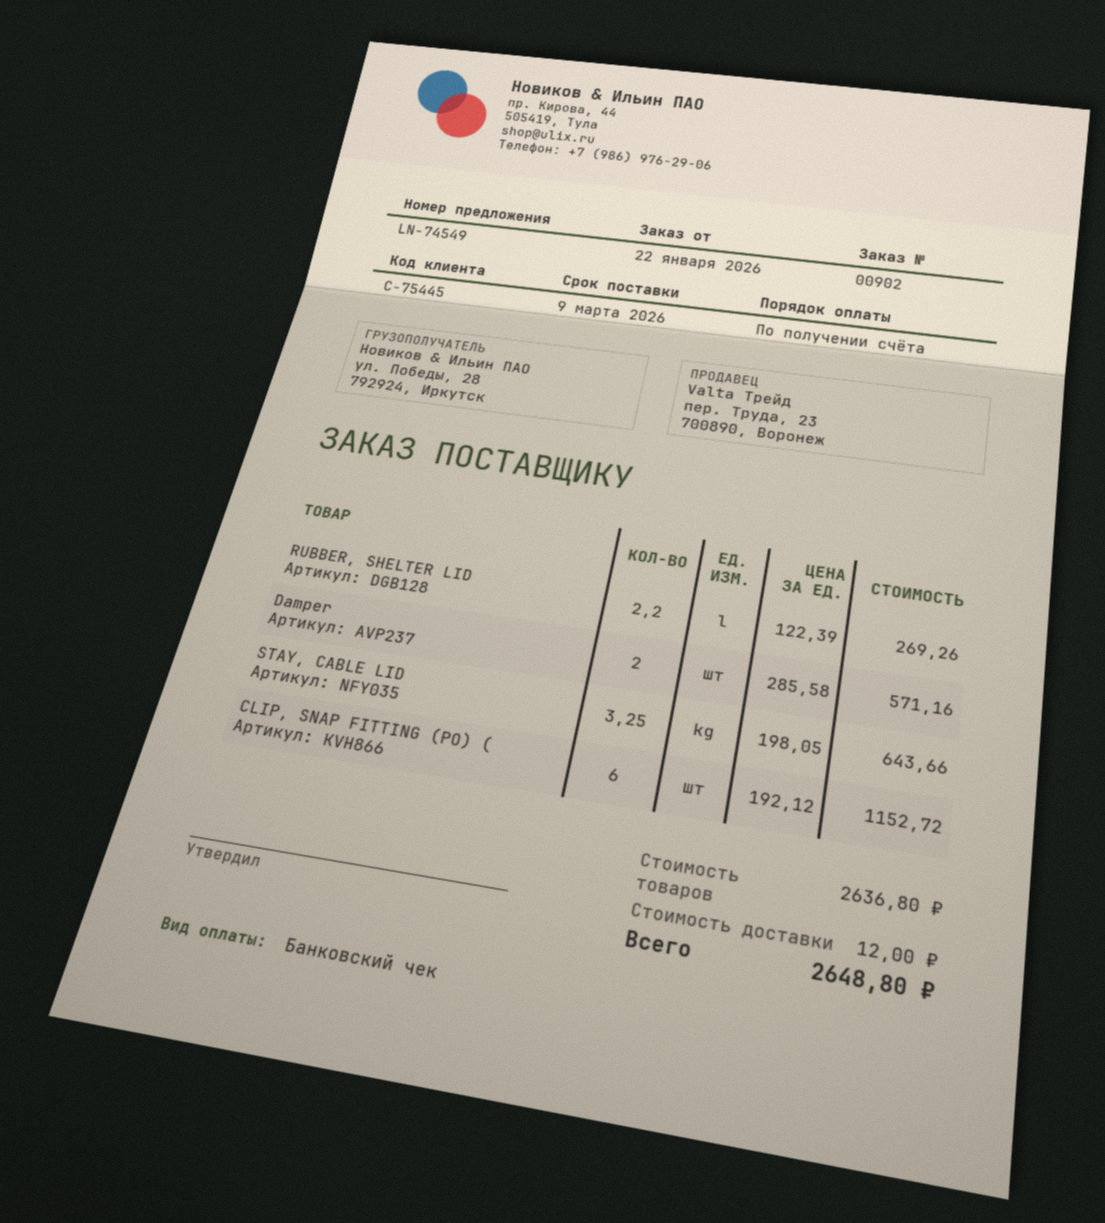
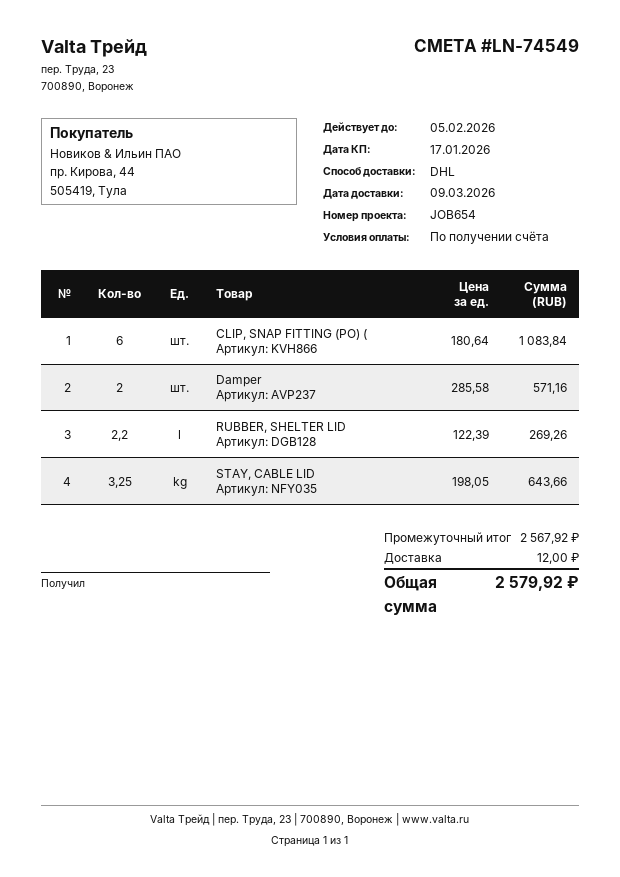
CLIP, SNAP FITTING (PO) (: 6 x 192.12 = 1152.72 -> 6 x 180.64 = 1083.84
subtotal: 2636.80 -> 2567.92
total: 2648.80 -> 2579.92

